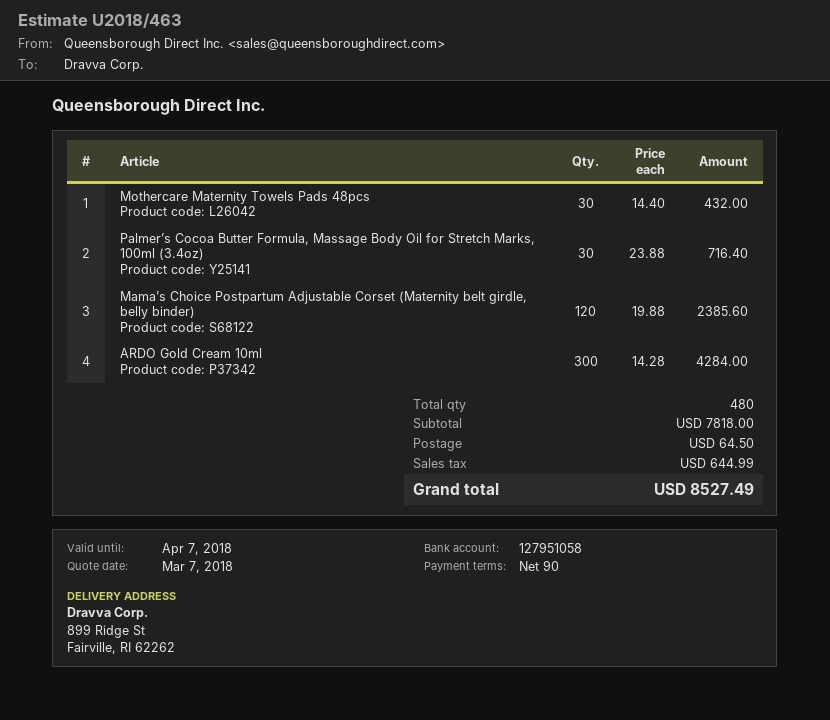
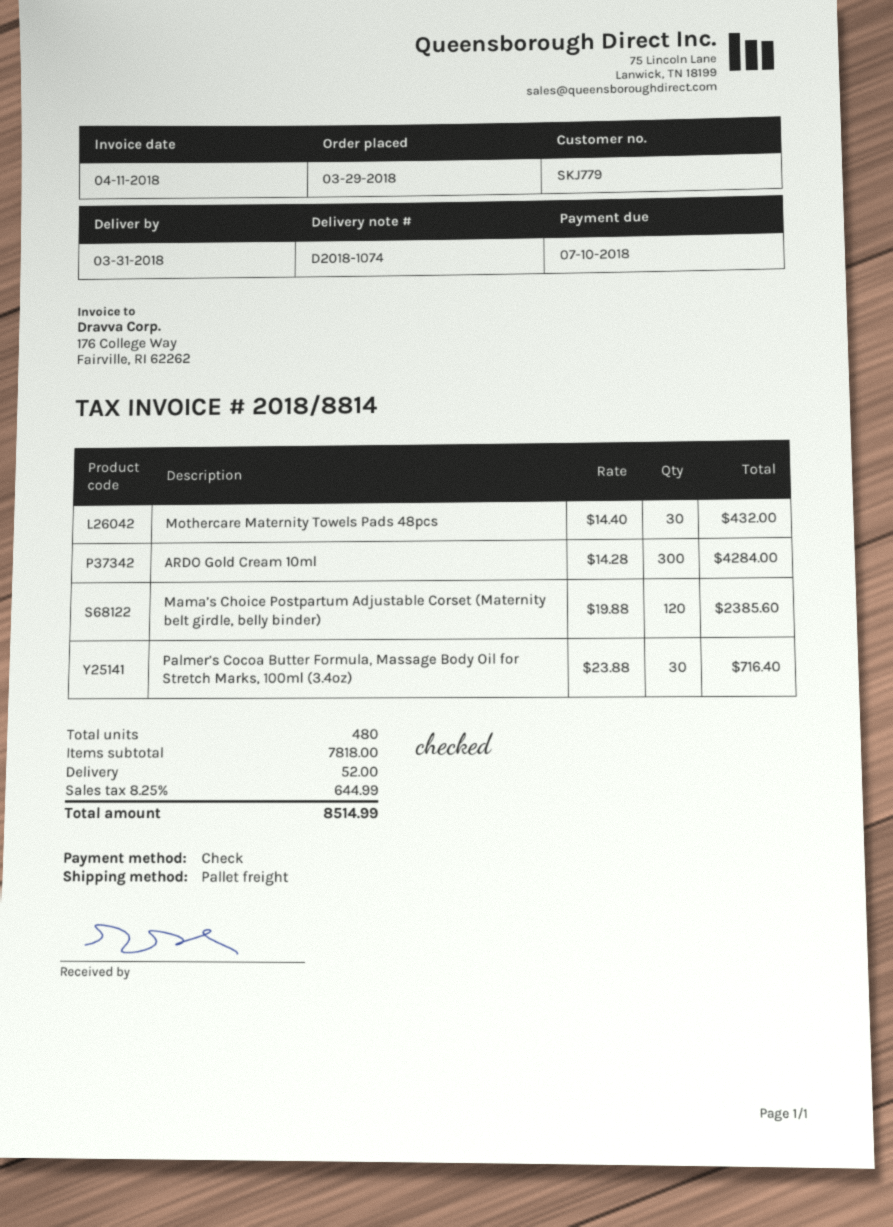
shipping: 64.50 -> 52.00
total: 8527.49 -> 8514.99

